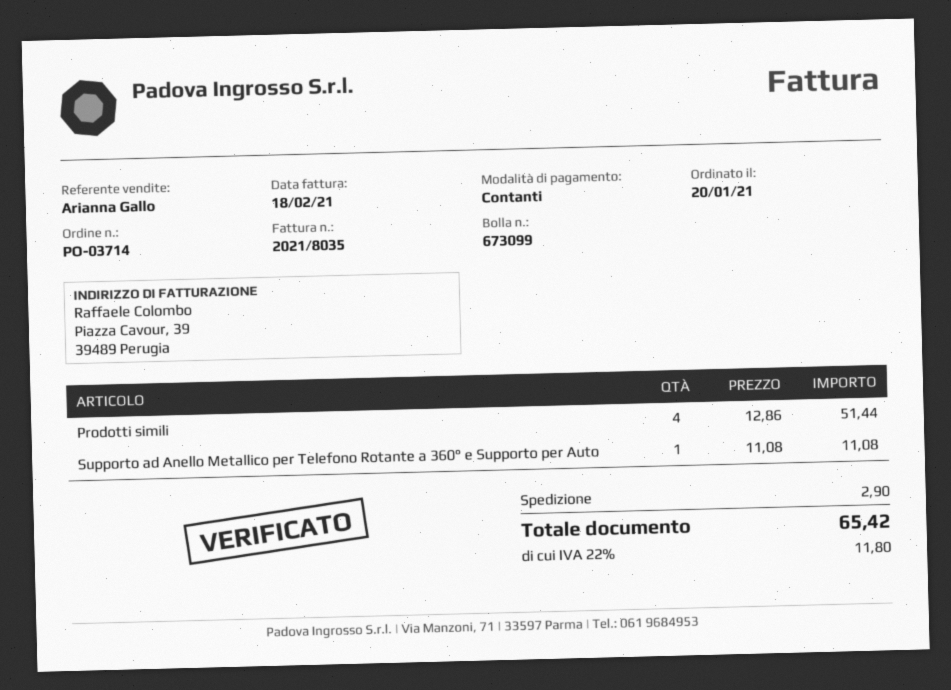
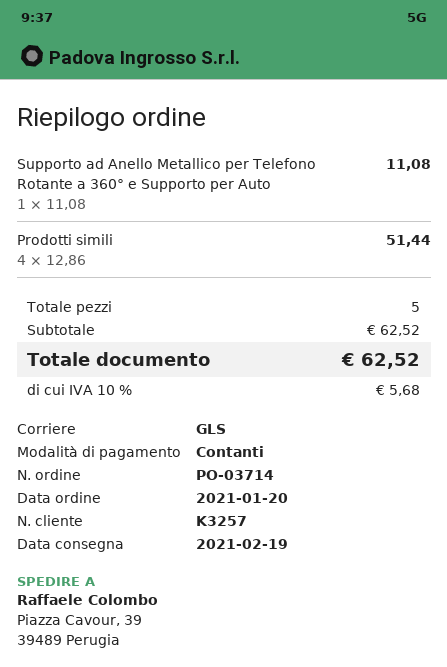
shipping: 2.90 -> none
tax: 22% = 11.80 -> 10% = 5.68
total: 65.42 -> 62.52

